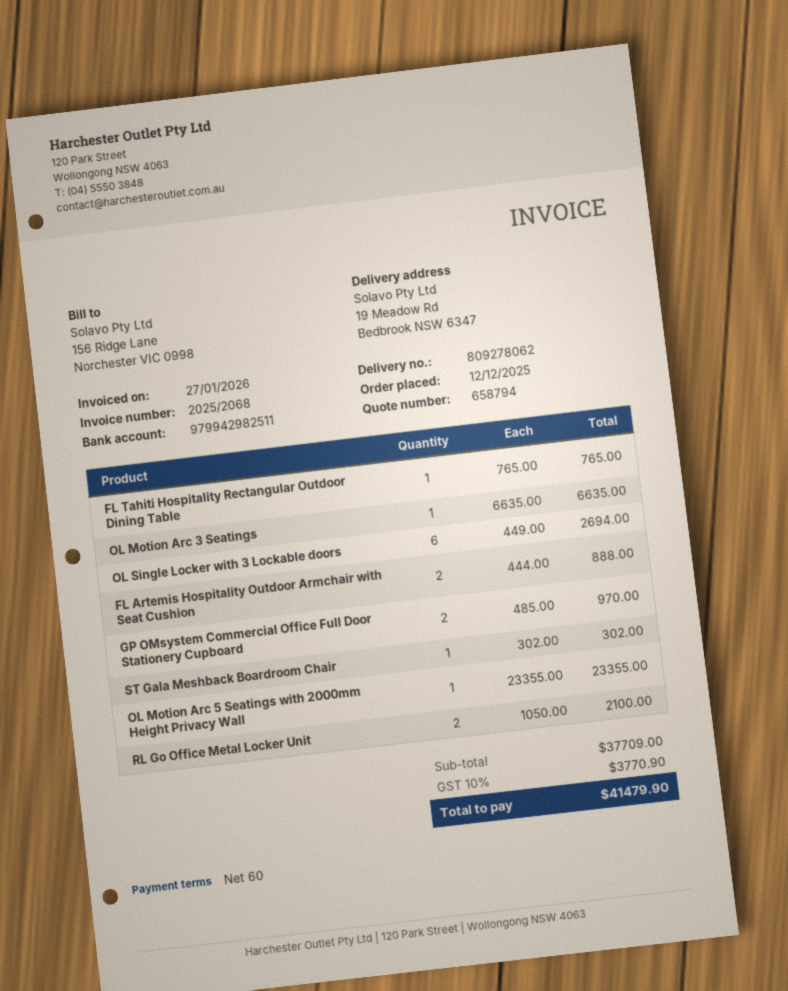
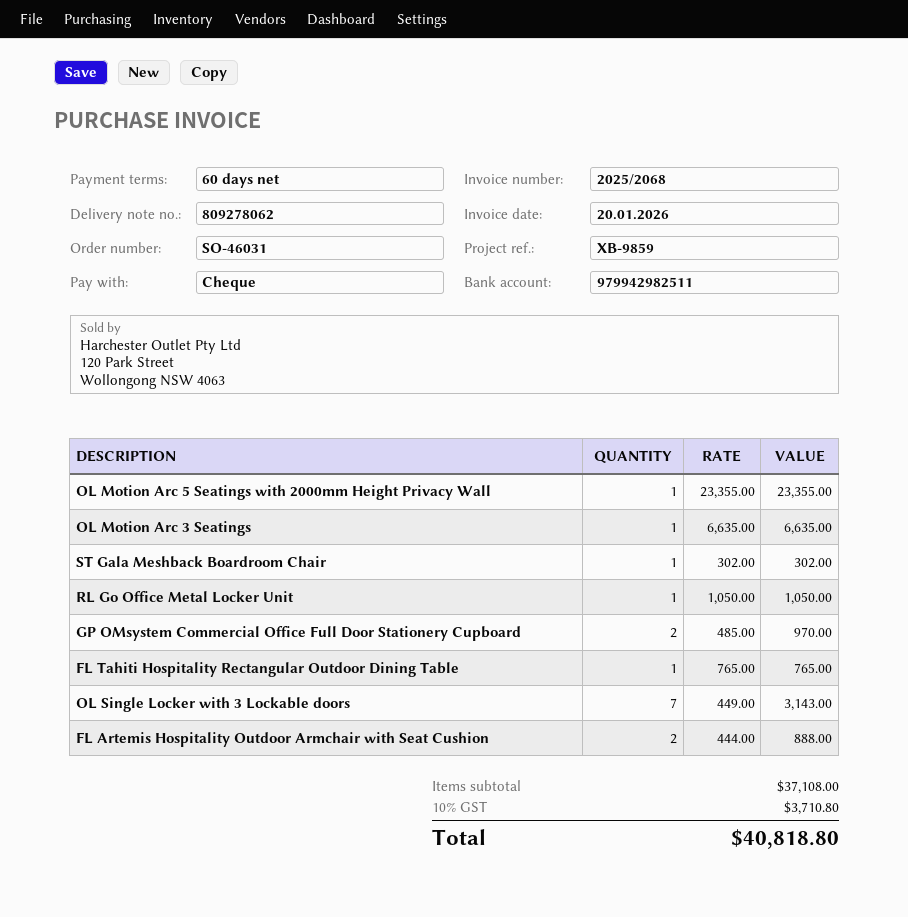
invoice date: 2026-01-27 -> 2026-01-20
OL Single Locker with 3 Lockable doors: 6 x 449.00 = 2694.00 -> 7 x 449.00 = 3143.00
RL Go Office Metal Locker Unit: 2 x 1050.00 = 2100.00 -> 1 x 1050.00 = 1050.00
subtotal: 37709.00 -> 37108.00
tax: 10% = 3770.90 -> 10% = 3710.80
total: 41479.90 -> 40818.80

